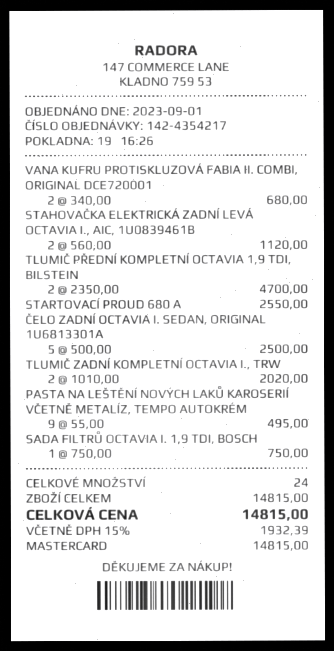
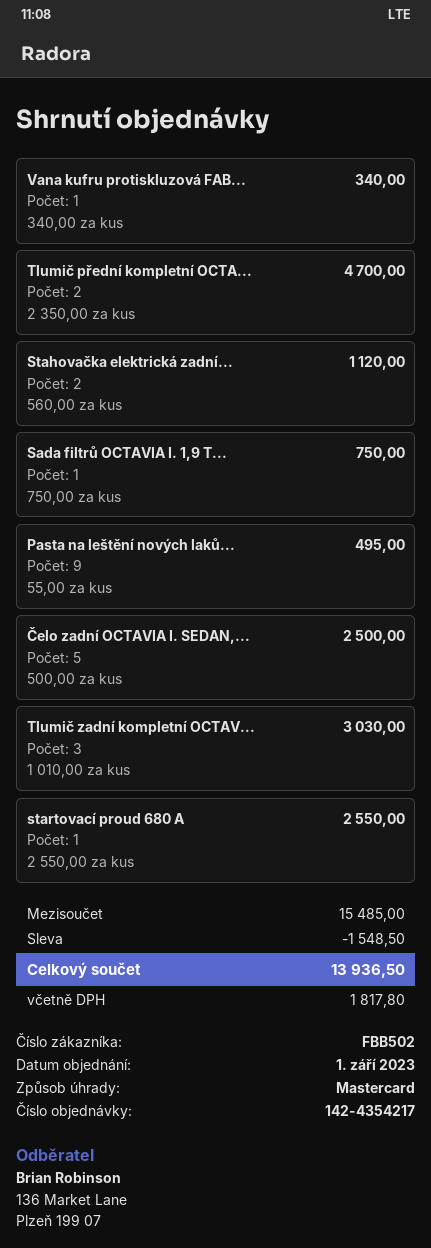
VANA KUFRU PROTISKLUZOVÁ FABIA II. COMBI, ORIGINAL DCE720001: 2 x 340.00 = 680.00 -> 1 x 340.00 = 340.00
TLUMIČ ZADNÍ KOMPLETNÍ OCTAVIA I., TRW: 2 x 1010.00 = 2020.00 -> 3 x 1010.00 = 3030.00
subtotal: 14815.00 -> 15485.00
discount: none -> 1548.50
tax: 1932.39 -> 1817.80
total: 14815.00 -> 13936.50

